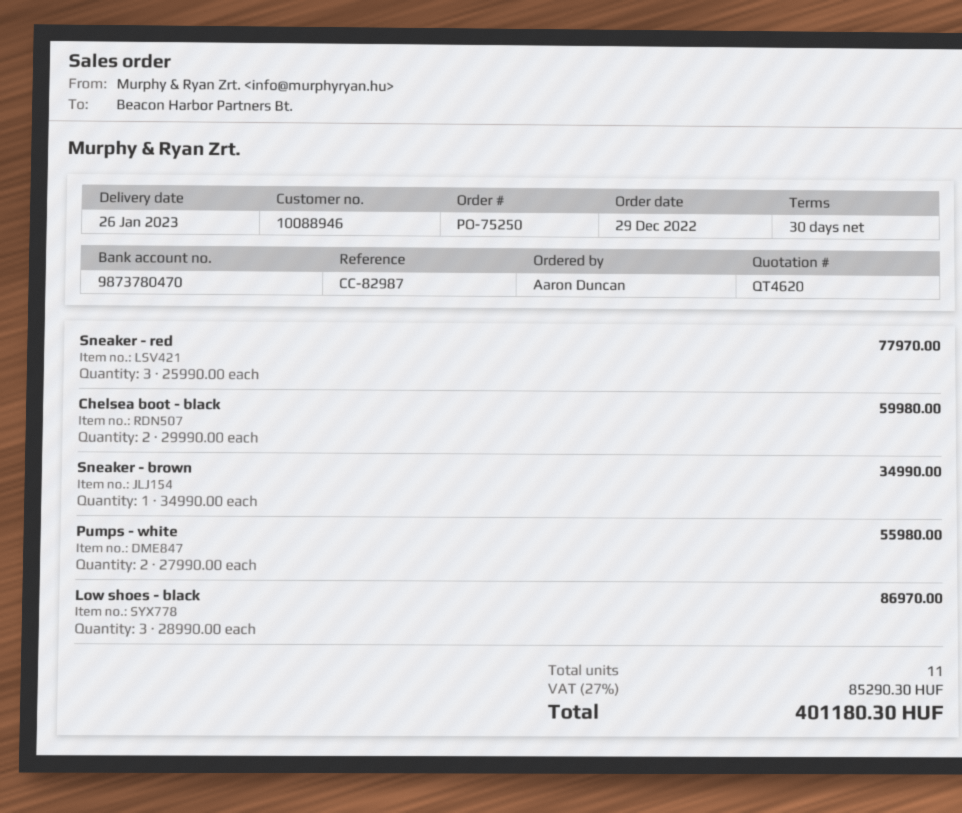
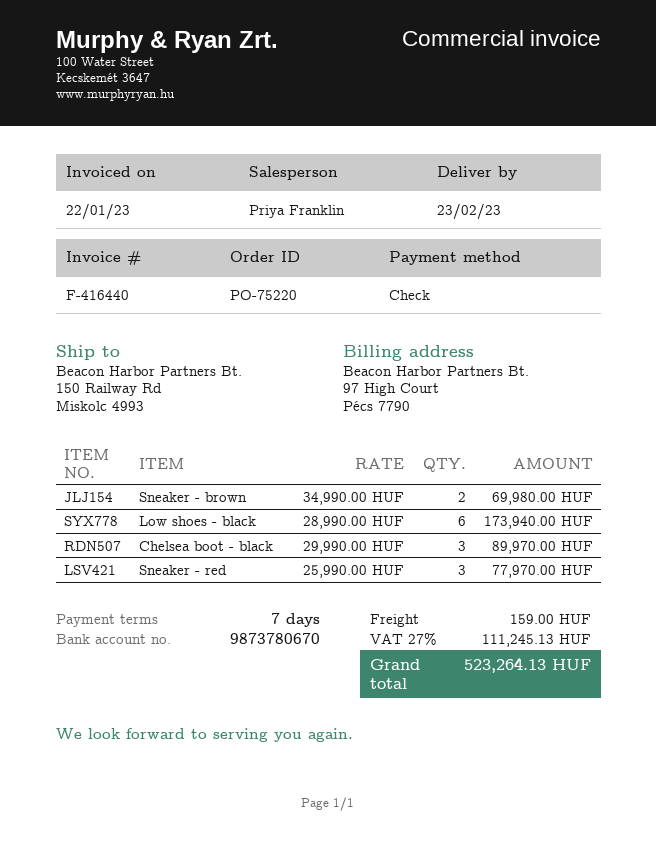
order number: PO-75250 -> PO-75220
delivery date: 2023-01-26 -> 2023-02-23
payment terms: 30 days -> 7 days
bank account: 9873780470 -> 9873780670
Chelsea boot - black: 2 x 29990.00 = 59980.00 -> 3 x 29990.00 = 89970.00
Sneaker - brown: 1 x 34990.00 = 34990.00 -> 2 x 34990.00 = 69980.00
Pumps - white: 2 x 27990.00 = 55980.00 -> none
Low shoes - black: 3 x 28990.00 = 86970.00 -> 6 x 28990.00 = 173940.00
shipping: none -> 159.00
tax: 27% = 85290.30 -> 27% = 111245.13
total: 401180.30 -> 523264.13

